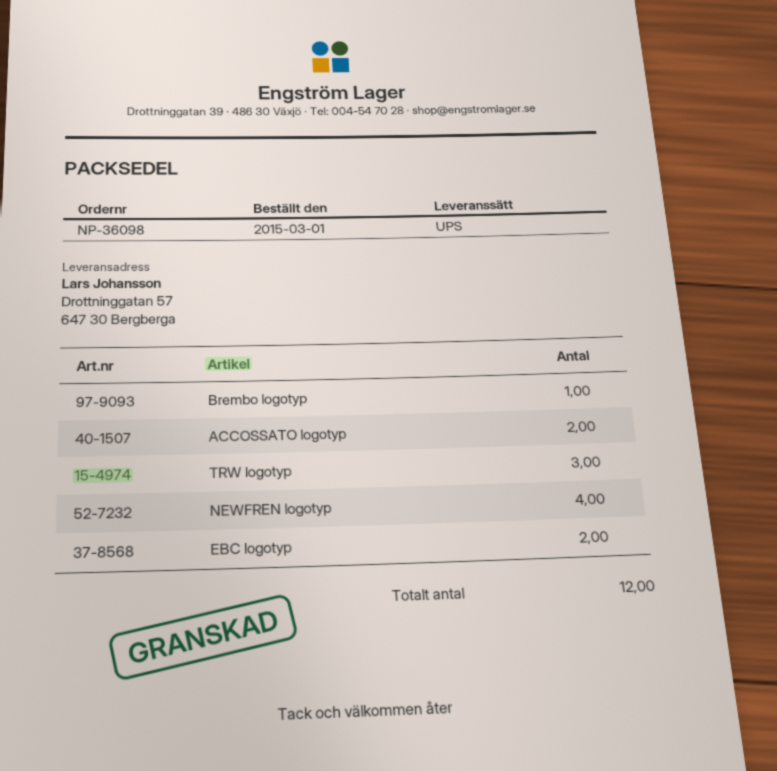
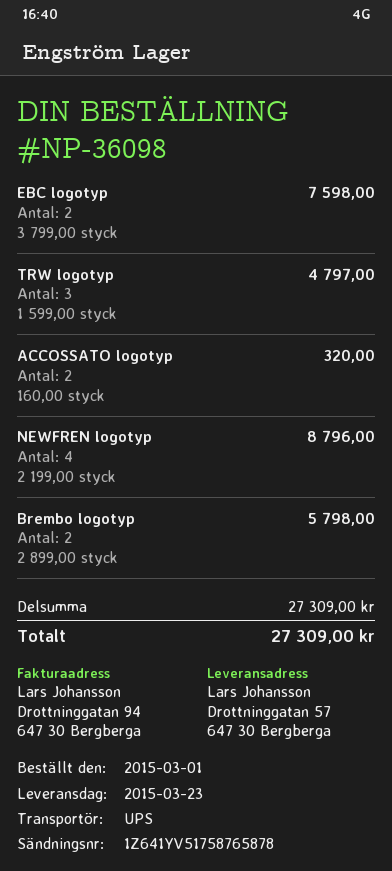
Brembo logotyp: 1 -> 2

